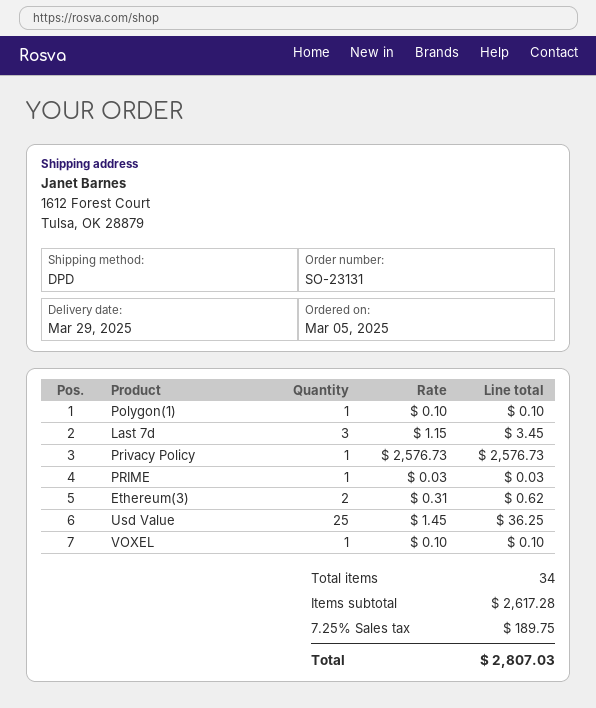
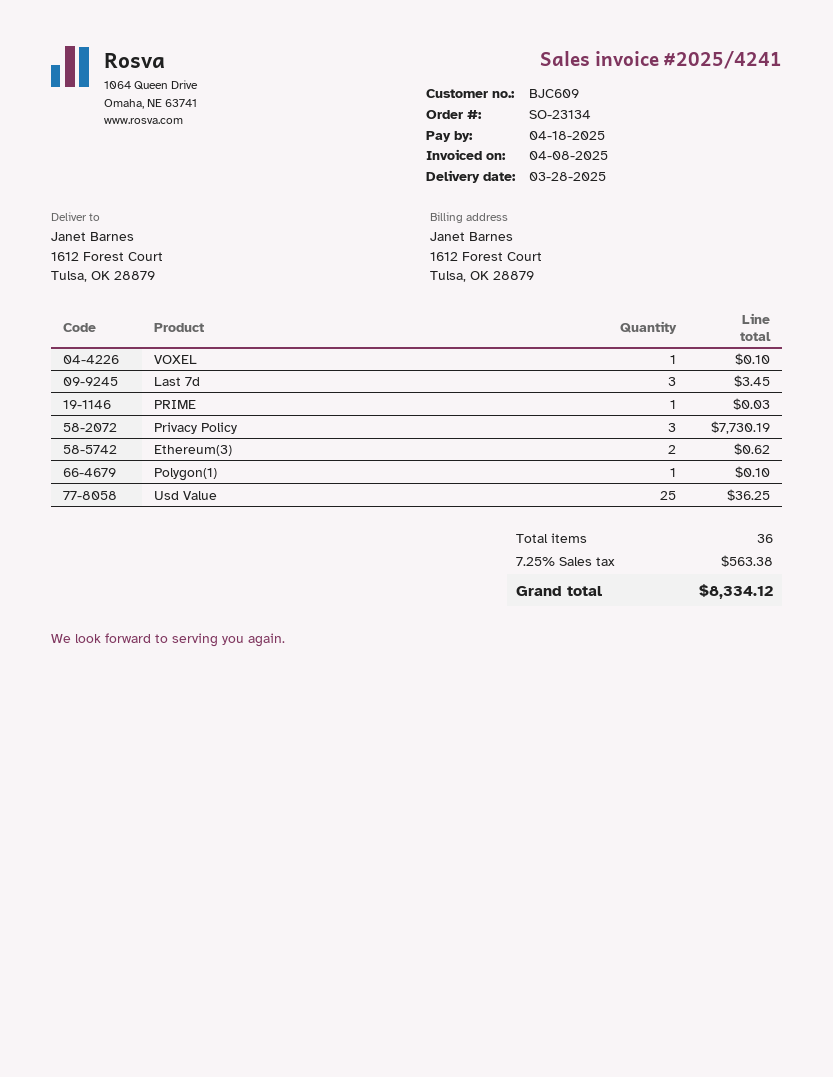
order number: SO-23131 -> SO-23134
delivery date: 2025-03-29 -> 2025-03-28
Privacy Policy: 1 for 2576.73 -> 3 for 7730.19
total quantity: 34 -> 36
tax: 7.25% = 189.75 -> 7.25% = 563.38
total: 2807.03 -> 8334.12

